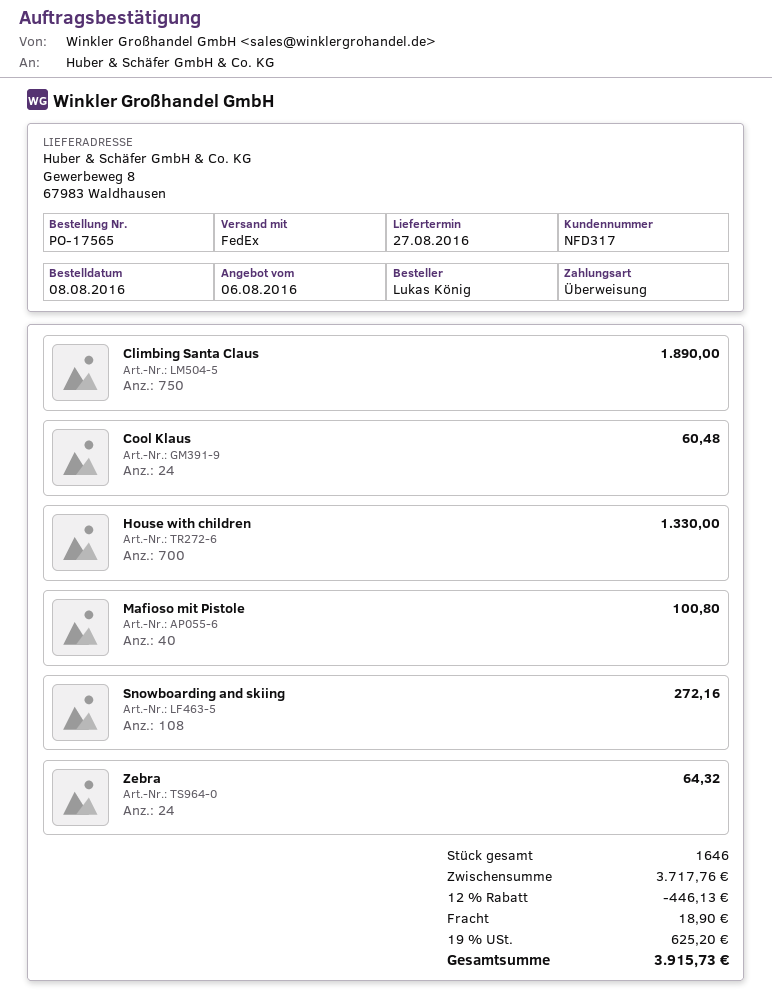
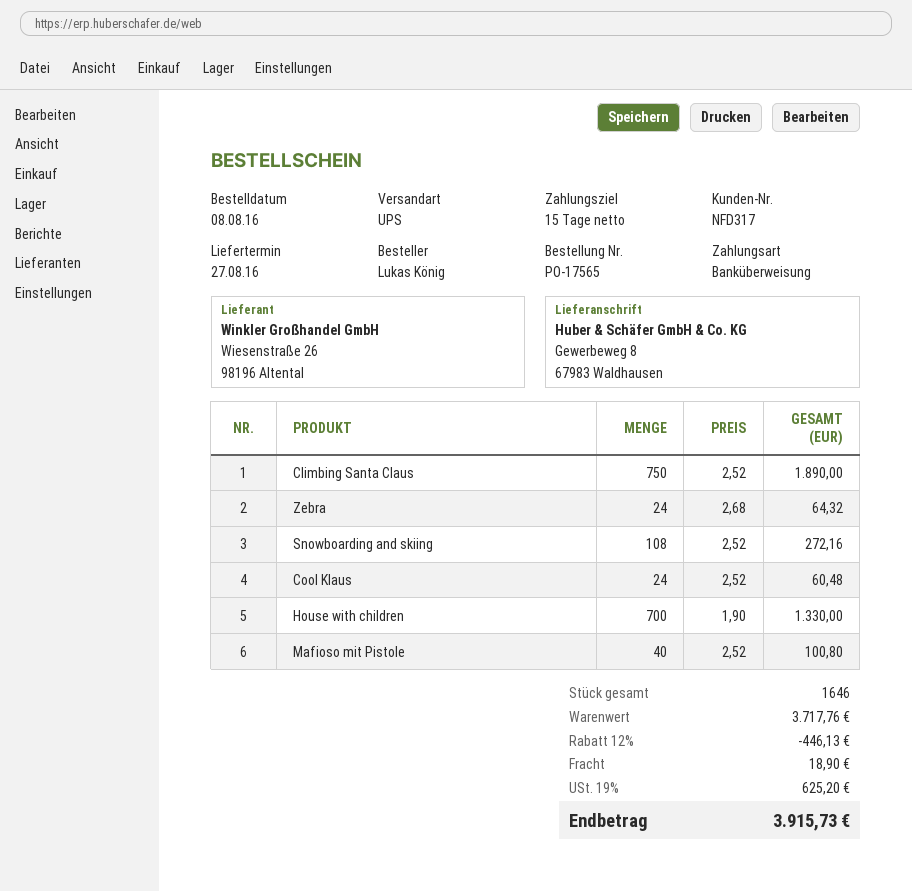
shipping method: FedEx -> UPS

